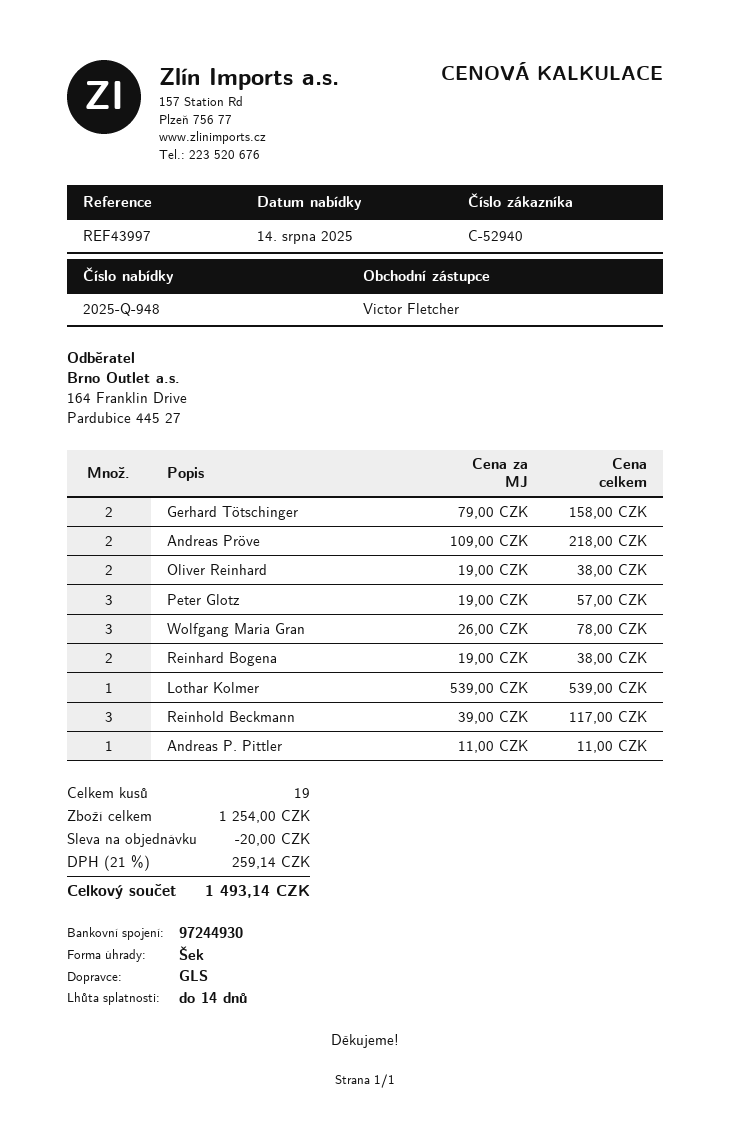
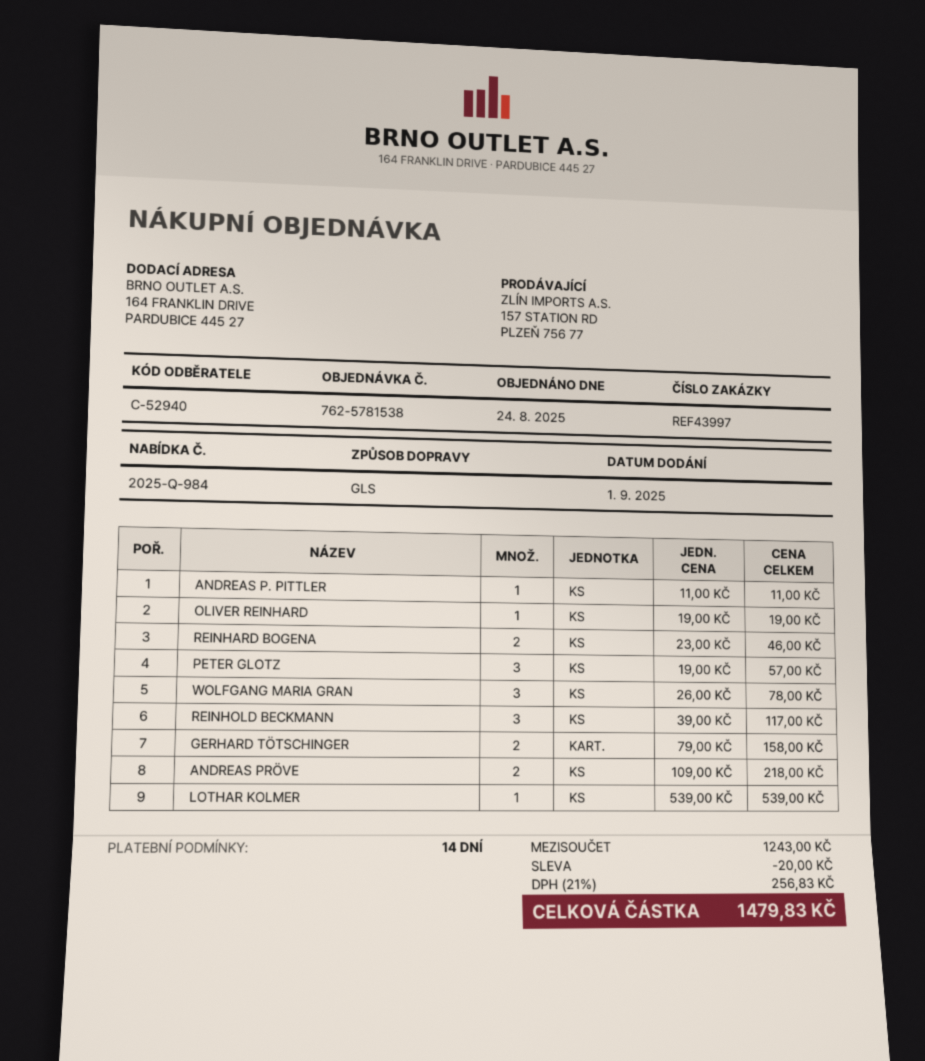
quote number: 2025-Q-948 -> 2025-Q-984
Oliver Reinhard: 2 x 19.00 = 38.00 -> 1 x 19.00 = 19.00
Reinhard Bogena: 2 x 19.00 = 38.00 -> 2 x 23.00 = 46.00
subtotal: 1254.00 -> 1243.00
tax: 21% = 259.14 -> 21% = 256.83
total: 1493.14 -> 1479.83

